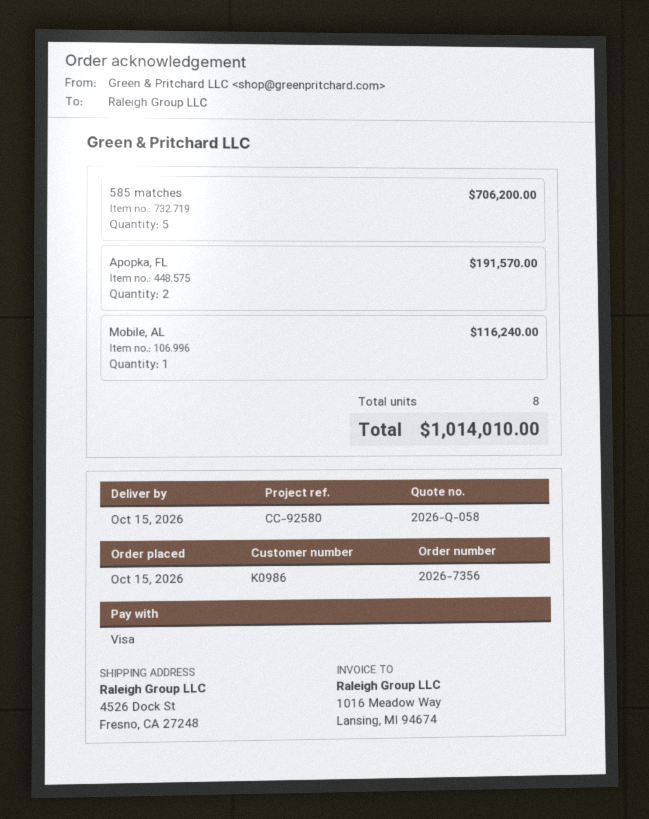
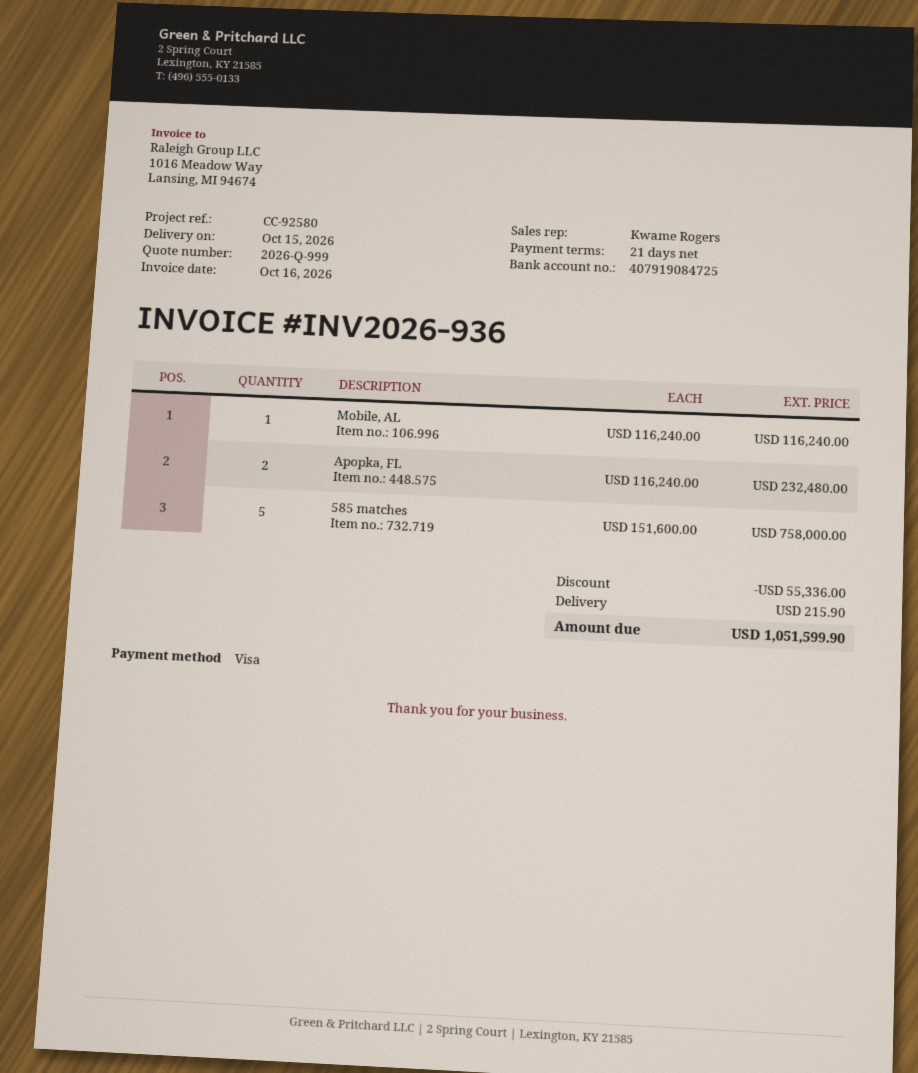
quote number: 2026-Q-058 -> 2026-Q-999
585 matches: 5 for 706200.00 -> 5 for 758000.00
Apopka, FL: 2 for 191570.00 -> 2 for 232480.00
discount: none -> 55336.00
shipping: none -> 215.90
total: 1014010.00 -> 1051599.90

